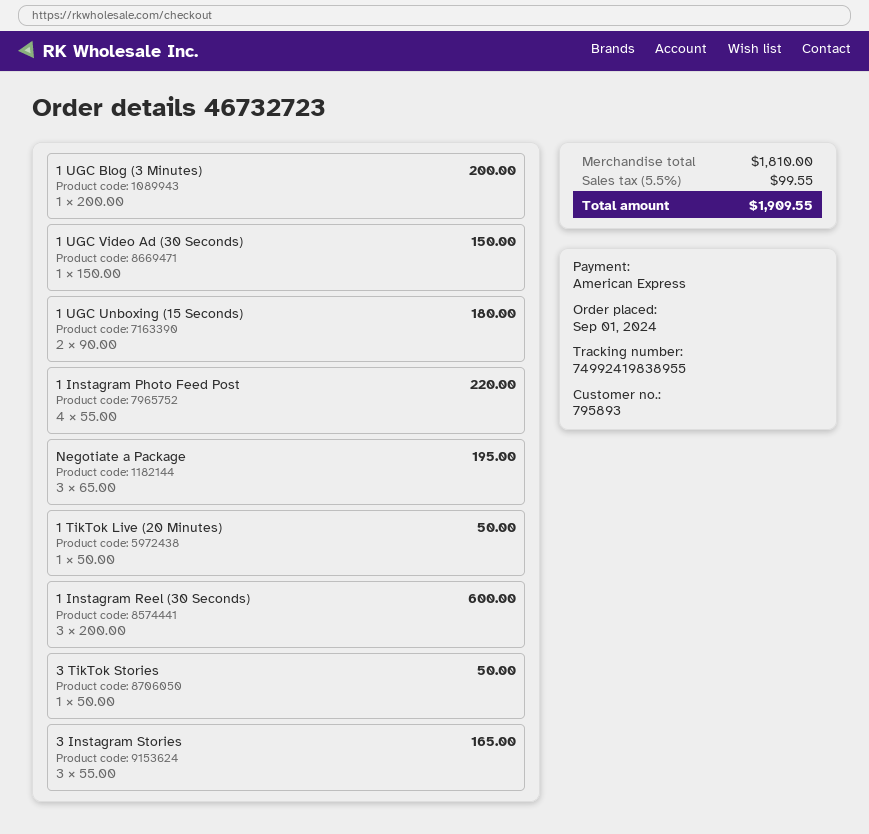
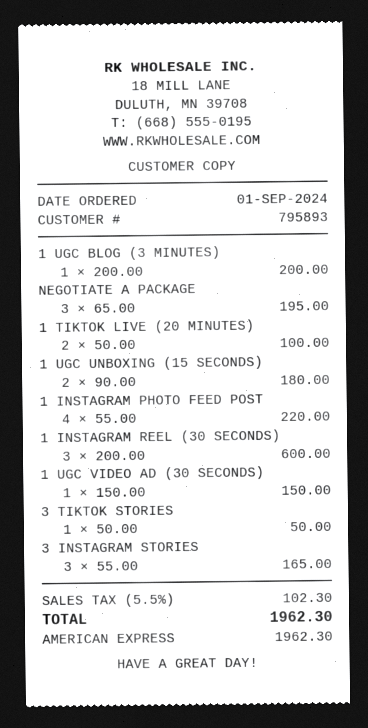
1 TikTok Live (20 Minutes): 1 x 50.00 = 50.00 -> 2 x 50.00 = 100.00
tax: 5.5% = 99.55 -> 5.5% = 102.30
total: 1909.55 -> 1962.30

